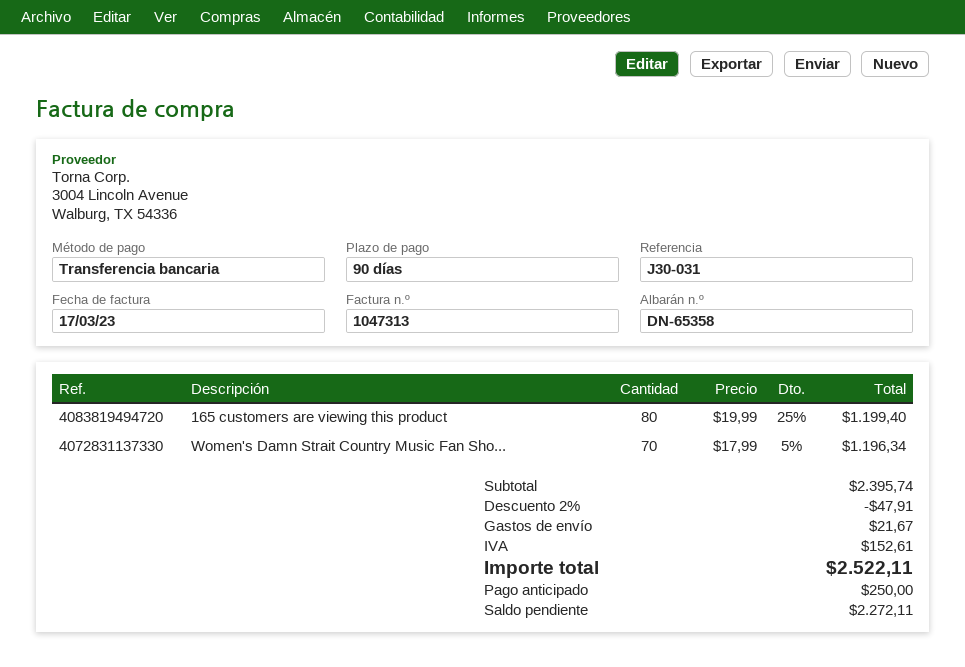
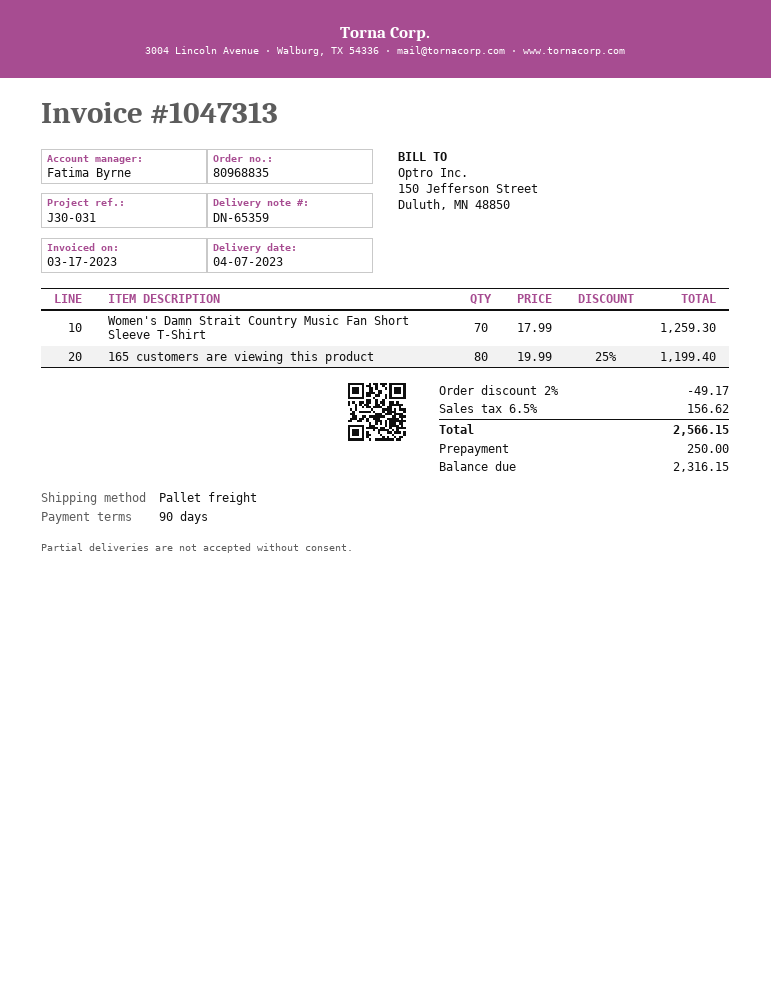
delivery note number: DN-65358 -> DN-65359
Women's Damn Strait Country Music Fan Sho...: 70 x 17.99 - 5% = 1196.34 -> 70 x 17.99 = 1259.30
discount: 2% = 47.91 -> 2% = 49.17
shipping: 21.67 -> none
tax: 152.61 -> 156.62
total: 2522.11 -> 2566.15
balance: 2272.11 -> 2316.15

